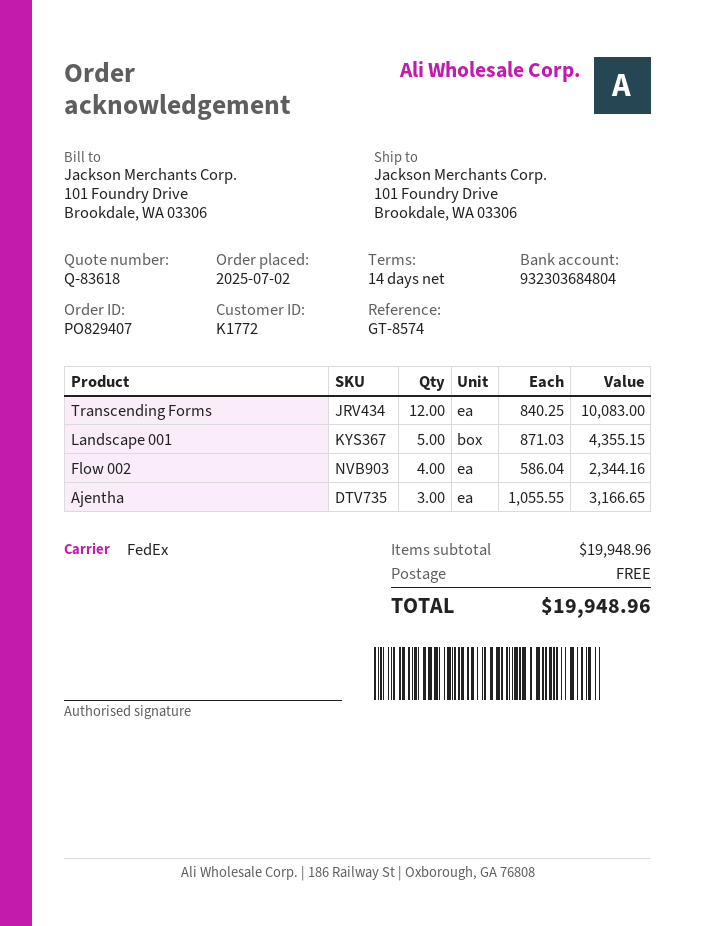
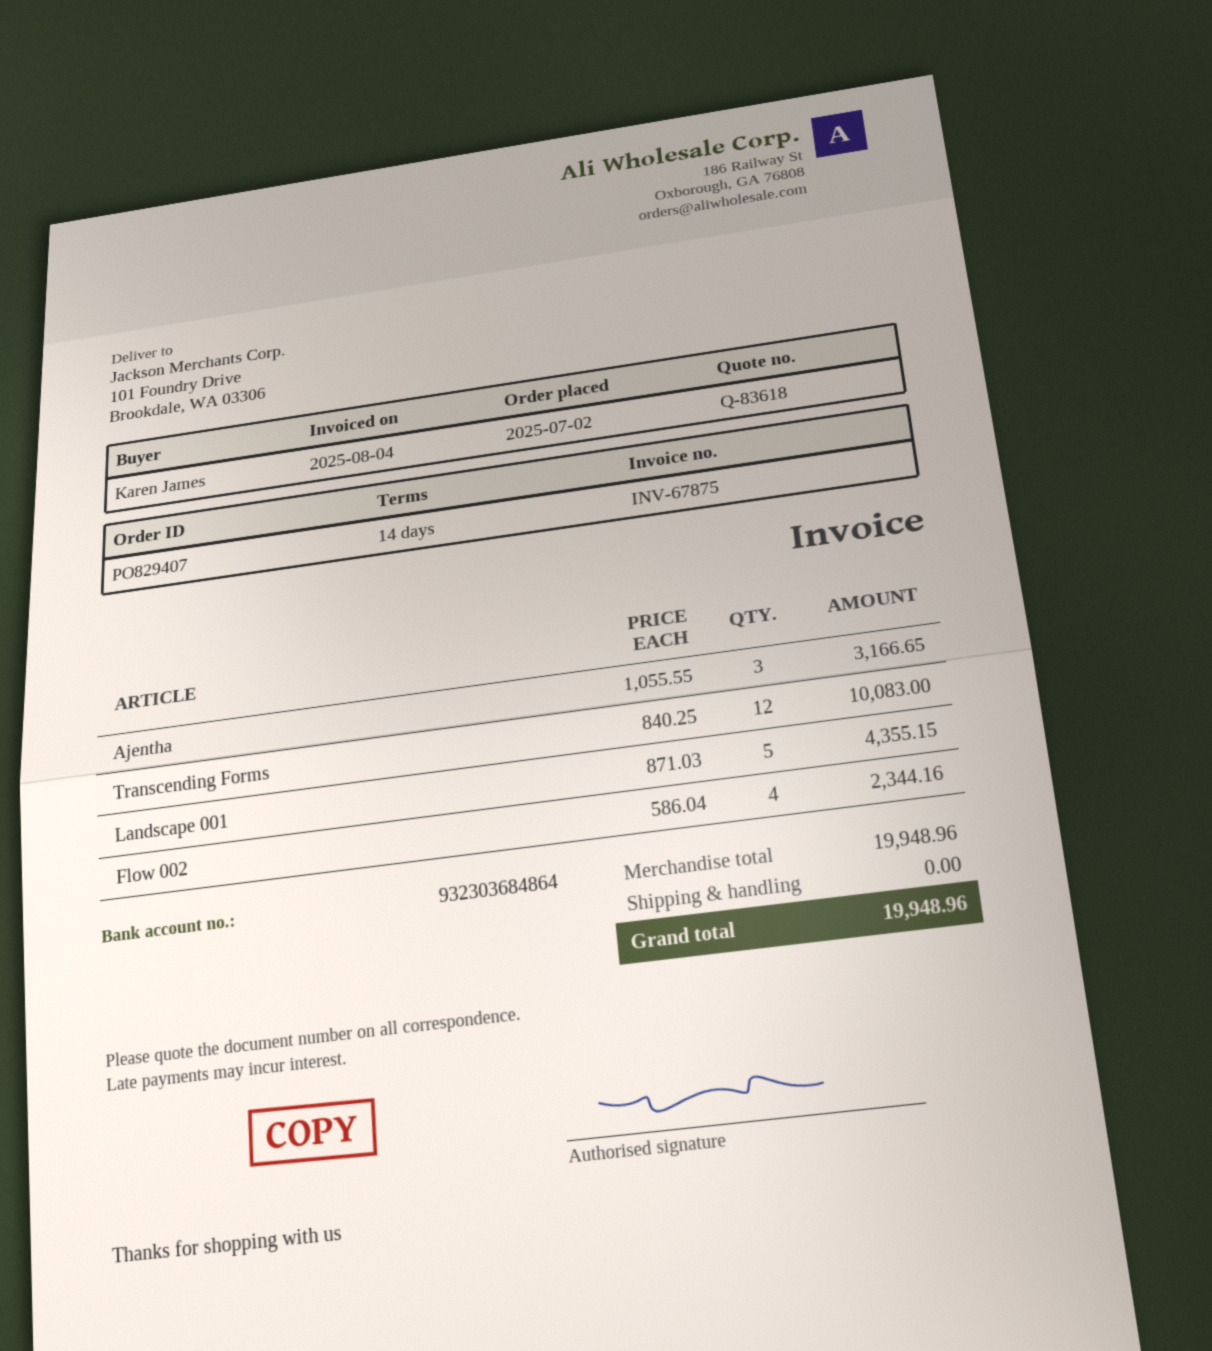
bank account: 932303684804 -> 932303684864

